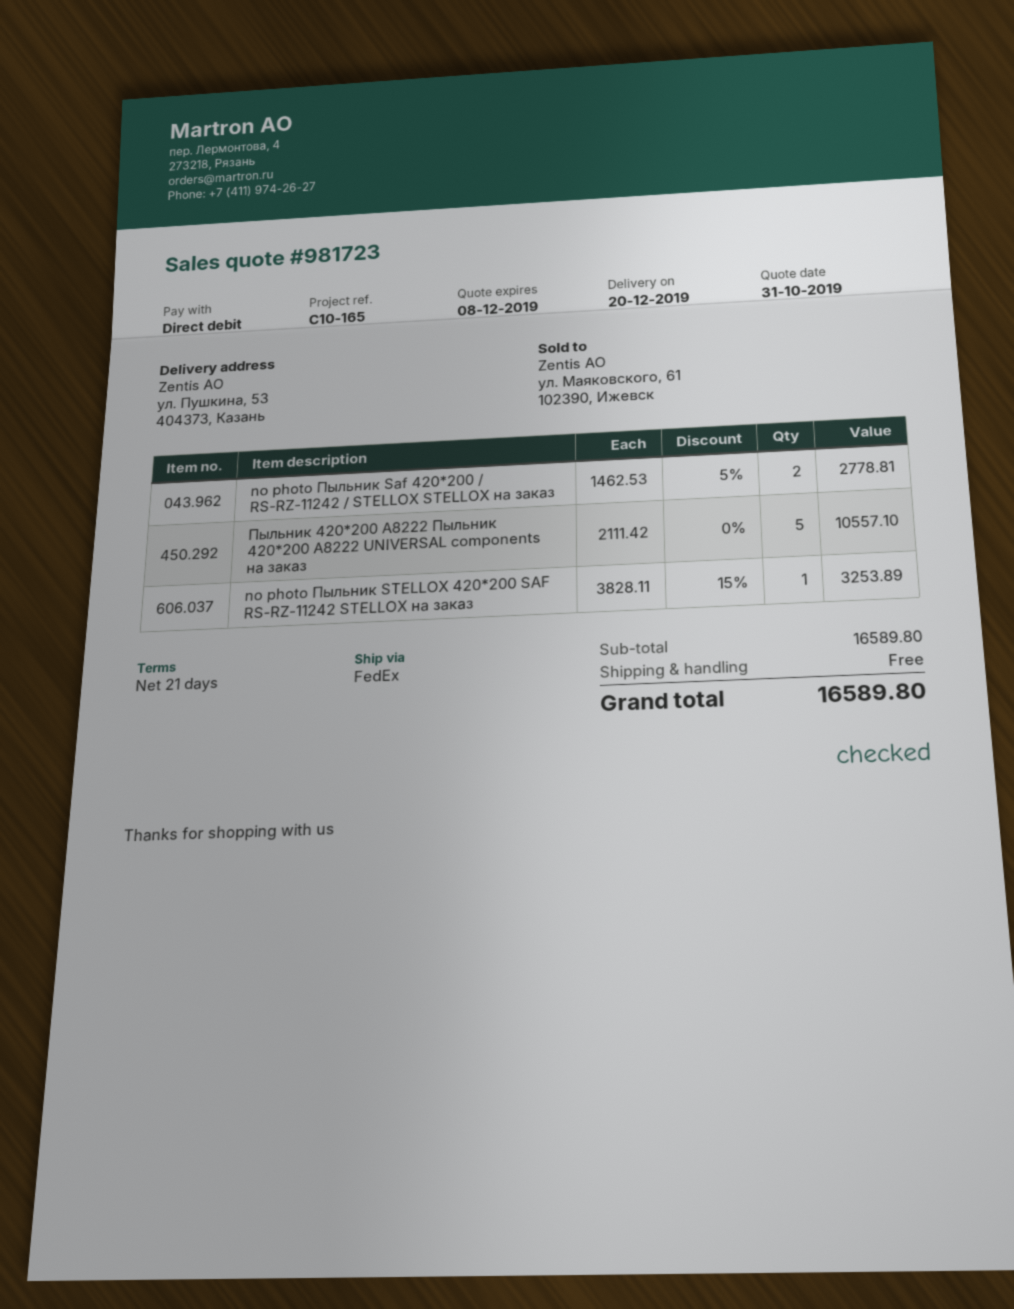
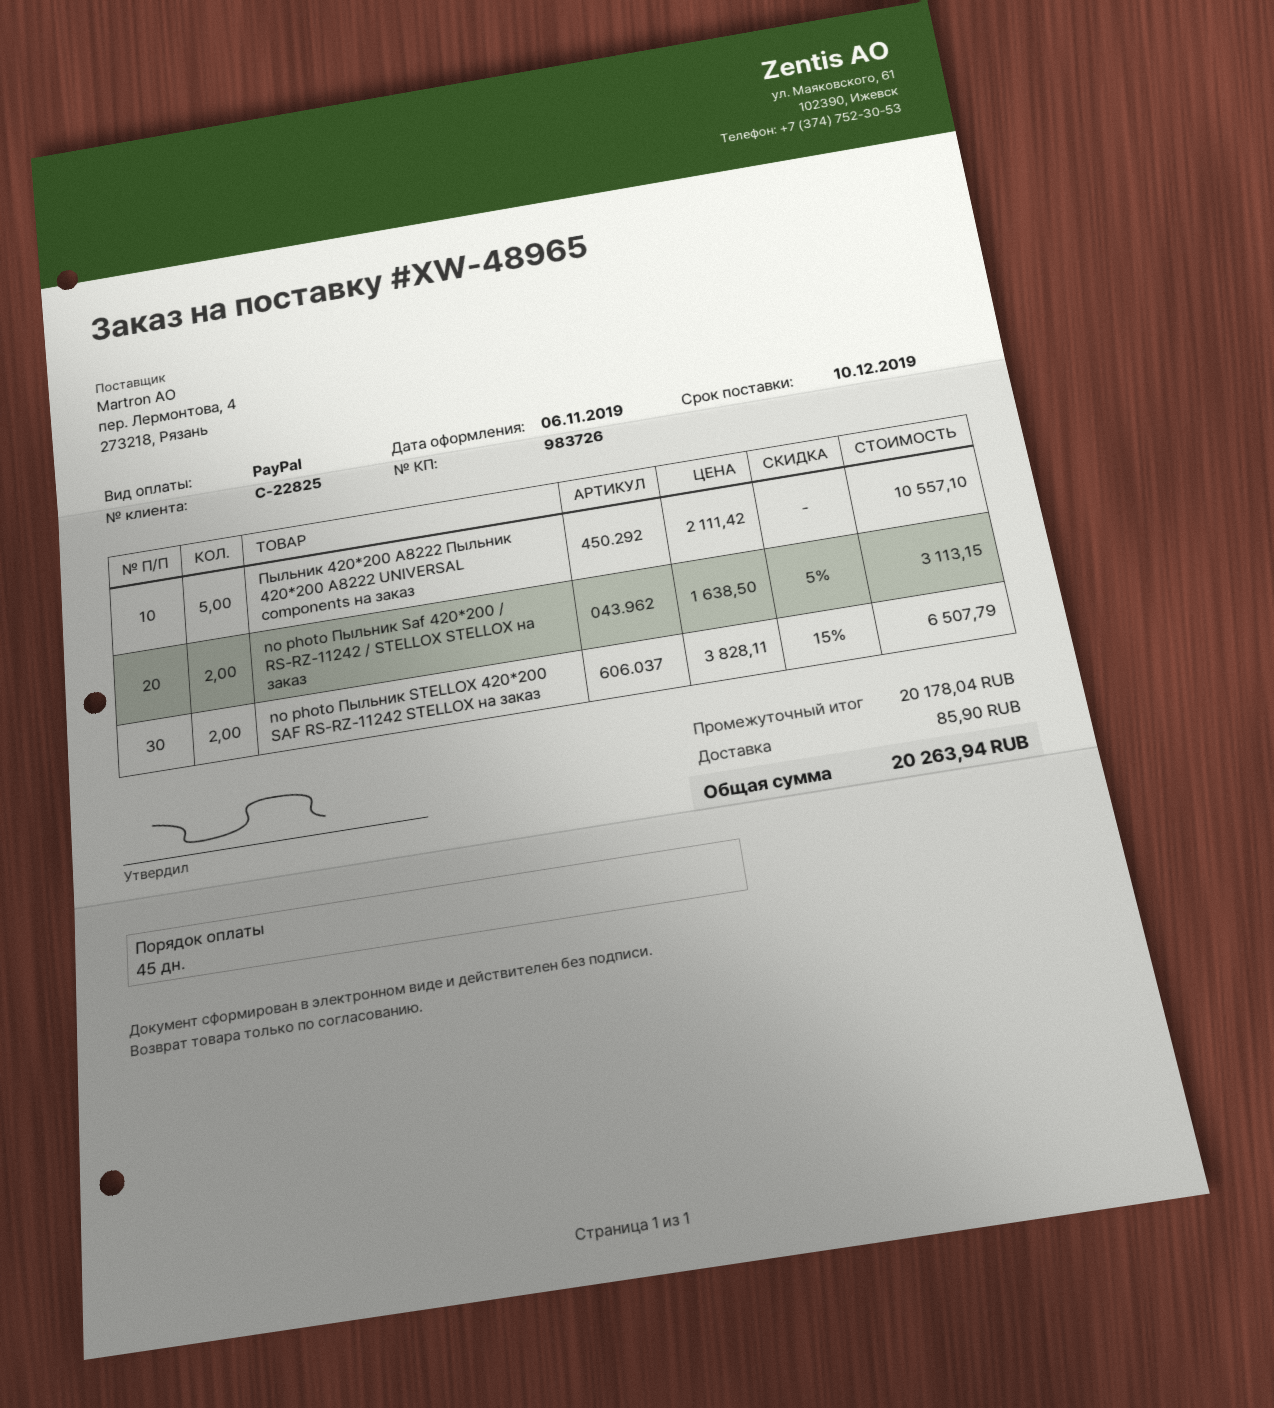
quote number: 981723 -> 983726
delivery date: 2019-12-20 -> 2019-12-10
payment terms: 21 days -> 45 days
payment method: direct debit -> PayPal
no photo Пыльник Saf 420*200 / RS-RZ-11242 / STELLOX STELLOX на заказ: 2 x 1462.53 - 5% = 2778.81 -> 2 x 1638.50 - 5% = 3113.15
no photo Пыльник STELLOX 420*200 SAF RS-RZ-11242 STELLOX на заказ: 1 x 3828.11 - 15% = 3253.89 -> 2 x 3828.11 - 15% = 6507.79
subtotal: 16589.80 -> 20178.04
shipping: 0.00 -> 85.90
total: 16589.80 -> 20263.94

